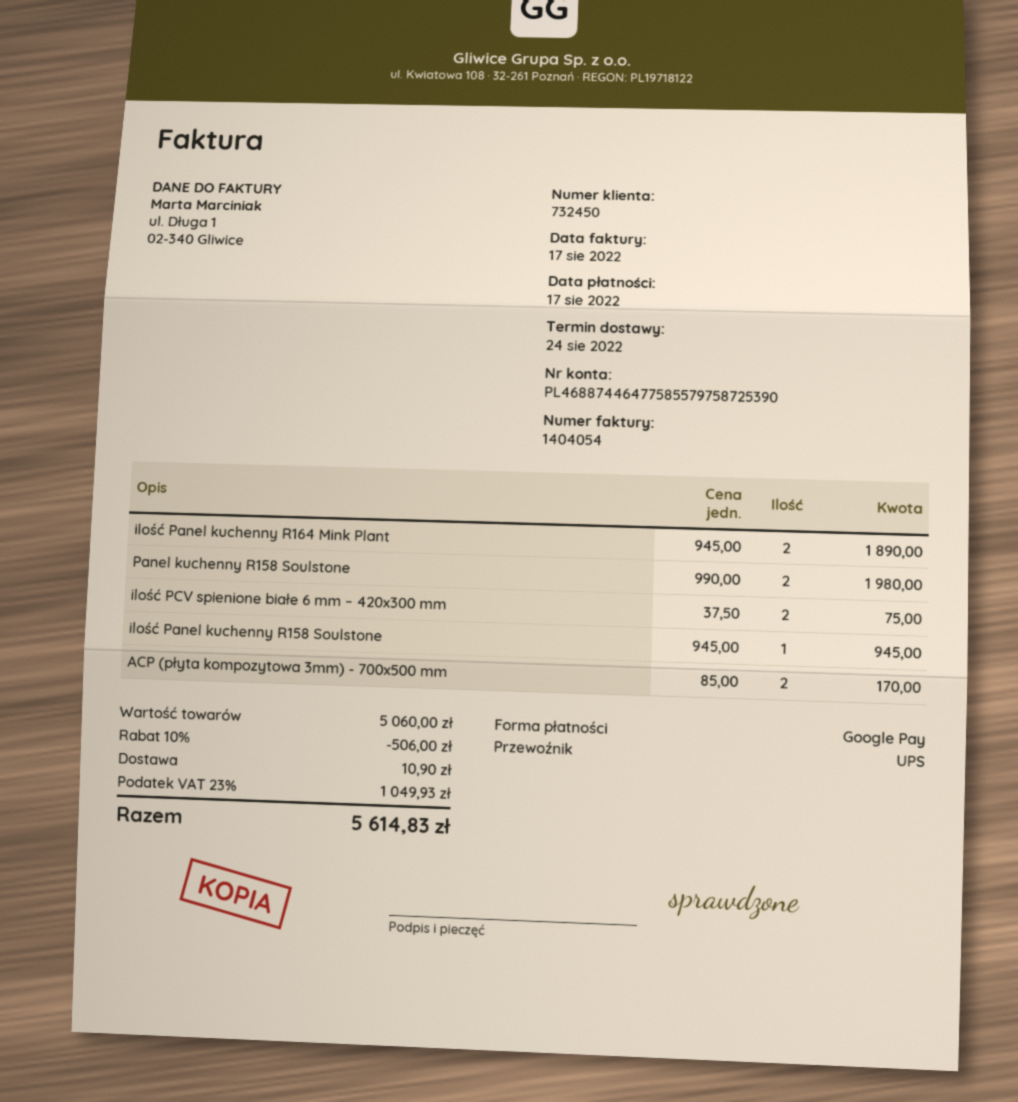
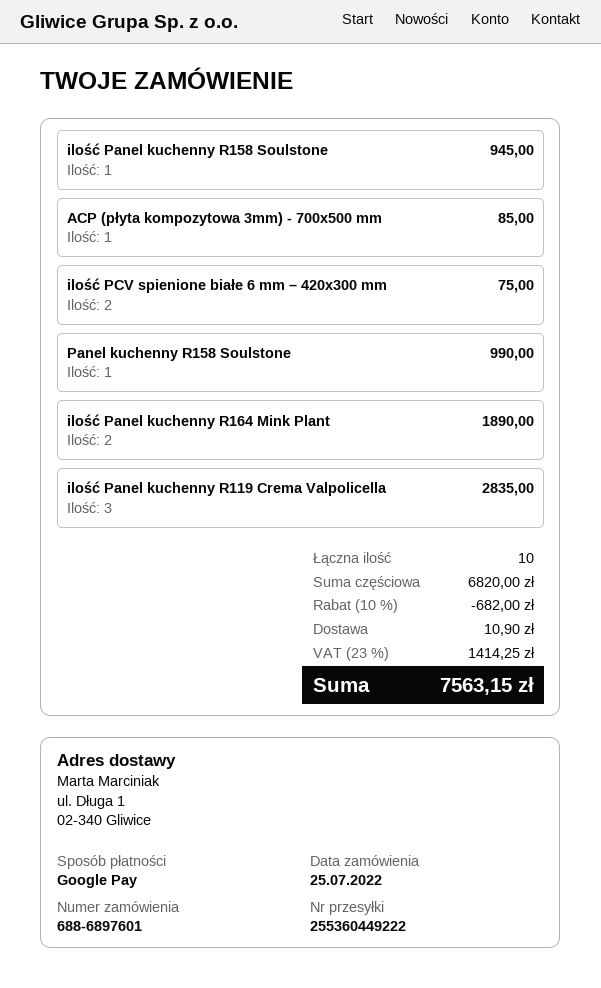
Panel kuchenny R158 Soulstone: 2 for 1980.00 -> 1 for 990.00
ACP (płyta kompozytowa 3mm) - 700x500 mm: 2 for 170.00 -> 1 for 85.00
ilość Panel kuchenny R119 Crema Valpolicella: none -> 3 for 2835.00
subtotal: 5060.00 -> 6820.00
discount: 10% = 506.00 -> 10% = 682.00
tax: 23% = 1049.93 -> 23% = 1414.25
total: 5614.83 -> 7563.15

